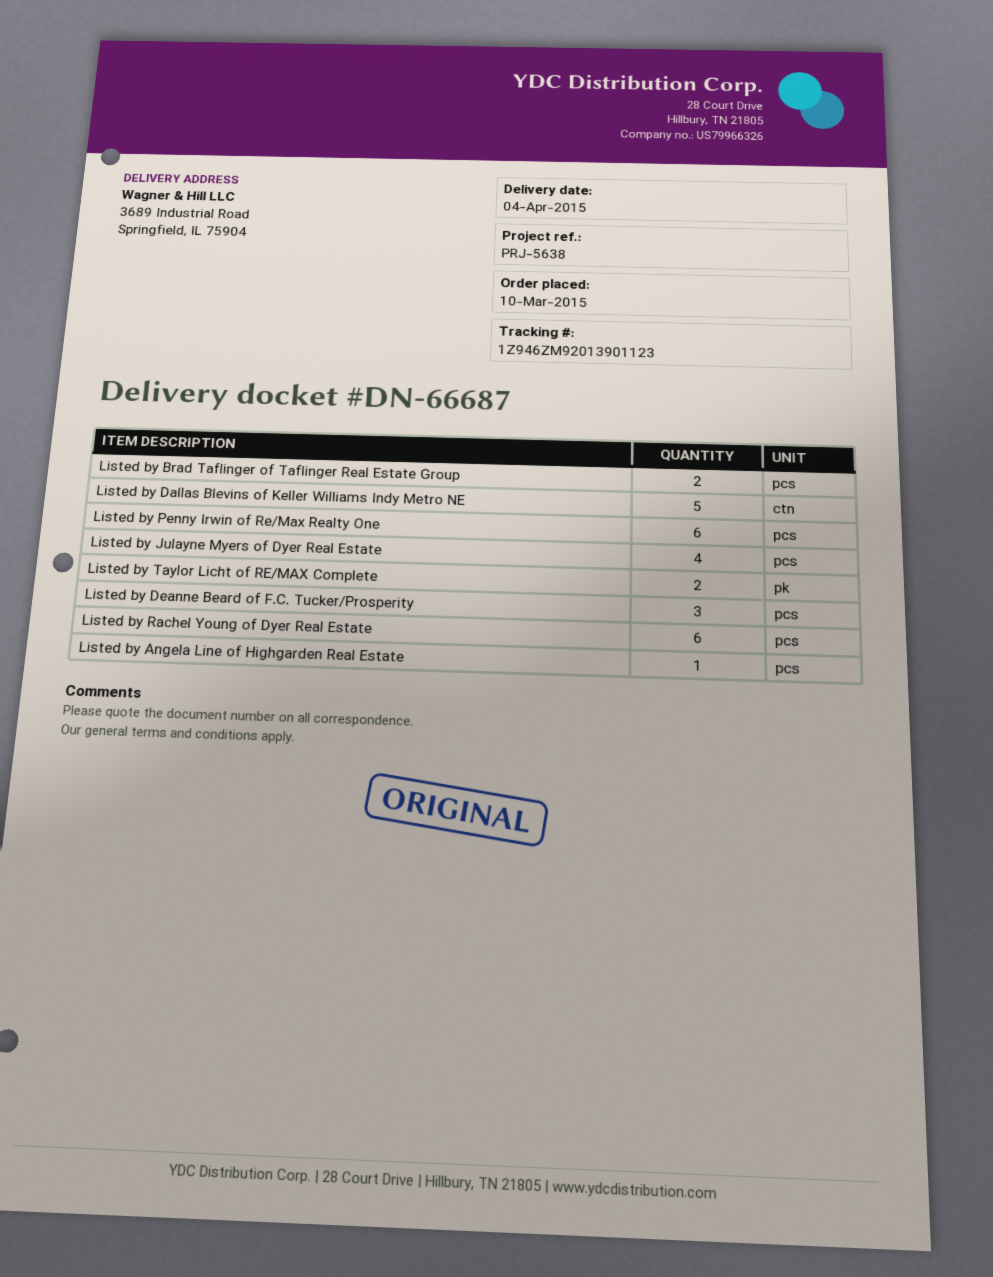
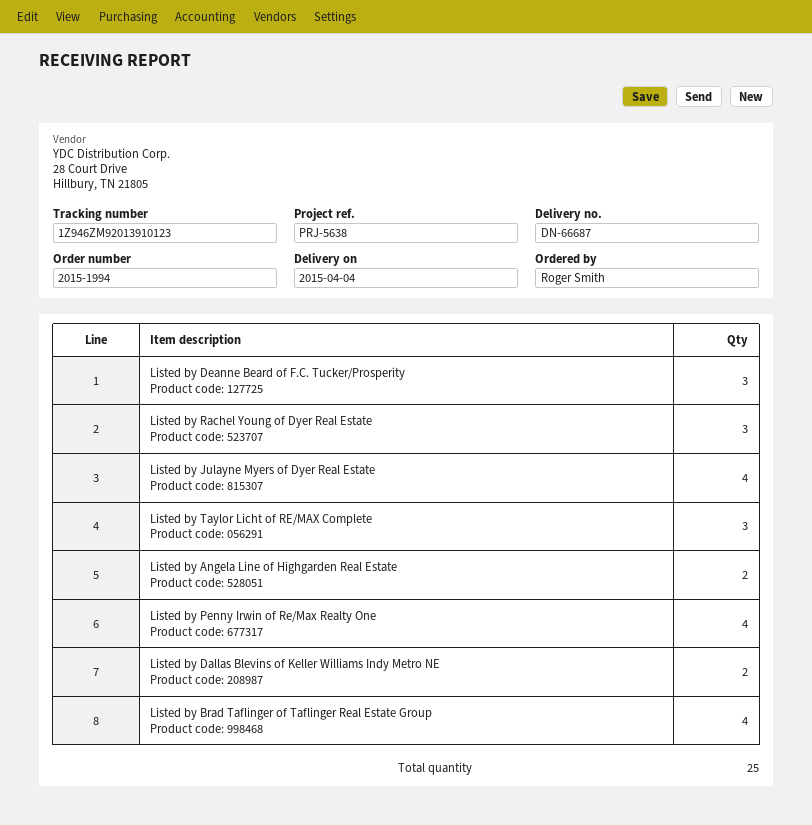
tracking number: 1Z946ZM92013901123 -> 1Z946ZM92013910123
Listed by Brad Taflinger of Taflinger Real Estate Group: 2 -> 4
Listed by Dallas Blevins of Keller Williams Indy Metro NE: 5 -> 2
Listed by Penny Irwin of Re/Max Realty One: 6 -> 4
Listed by Taylor Licht of RE/MAX Complete: 2 -> 3
Listed by Rachel Young of Dyer Real Estate: 6 -> 3
Listed by Angela Line of Highgarden Real Estate: 1 -> 2

